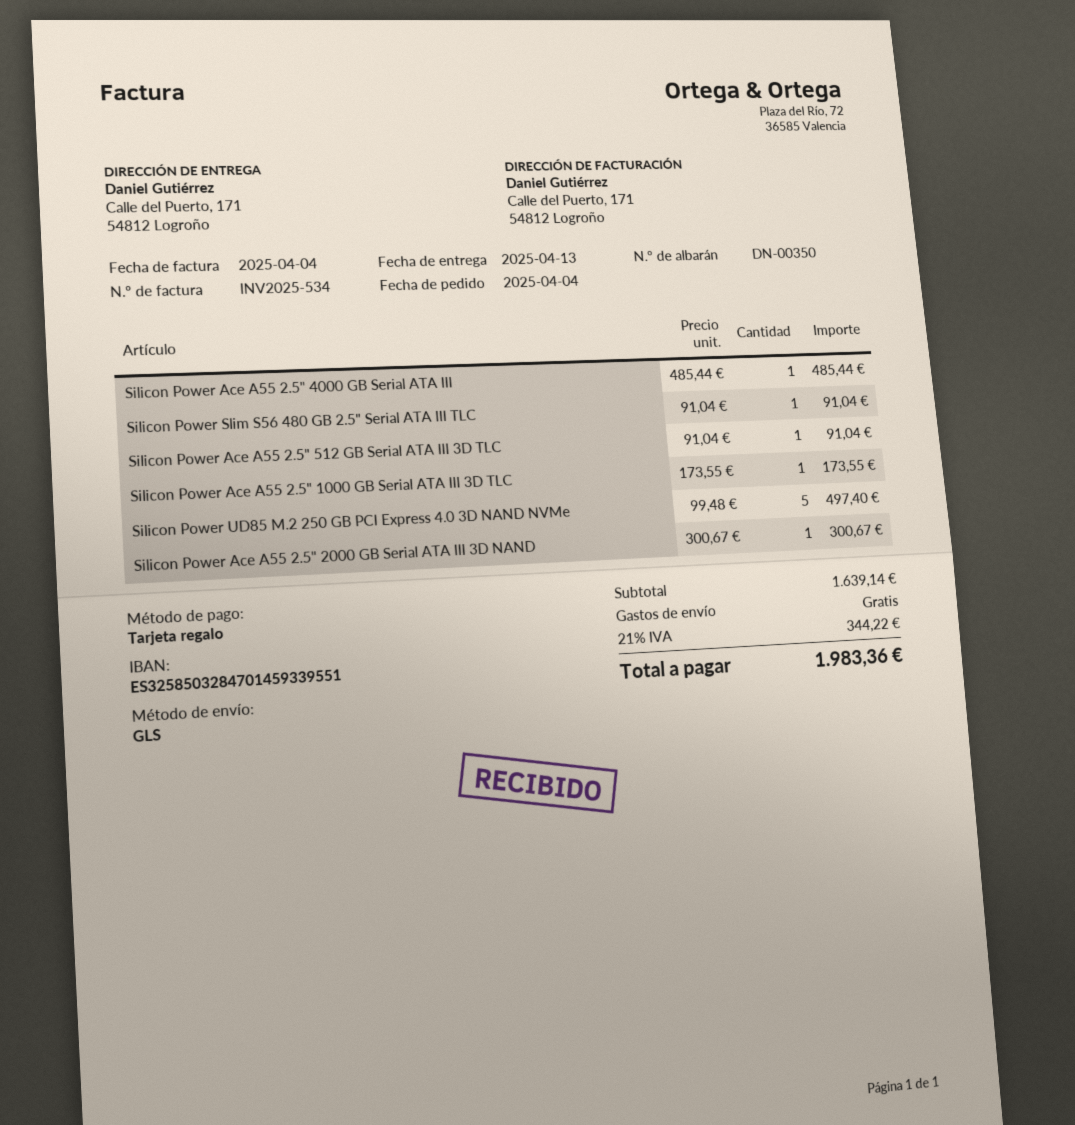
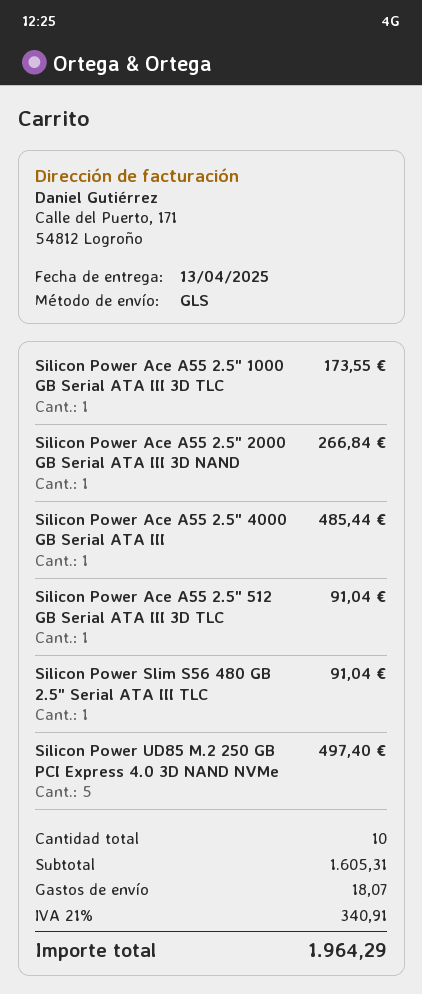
Silicon Power Ace A55 2.5" 2000 GB Serial ATA III 3D NAND: 1 for 300.67 -> 1 for 266.84
subtotal: 1639.14 -> 1605.31
shipping: 0.00 -> 18.07
tax: 21% = 344.22 -> 21% = 340.91
total: 1983.36 -> 1964.29

